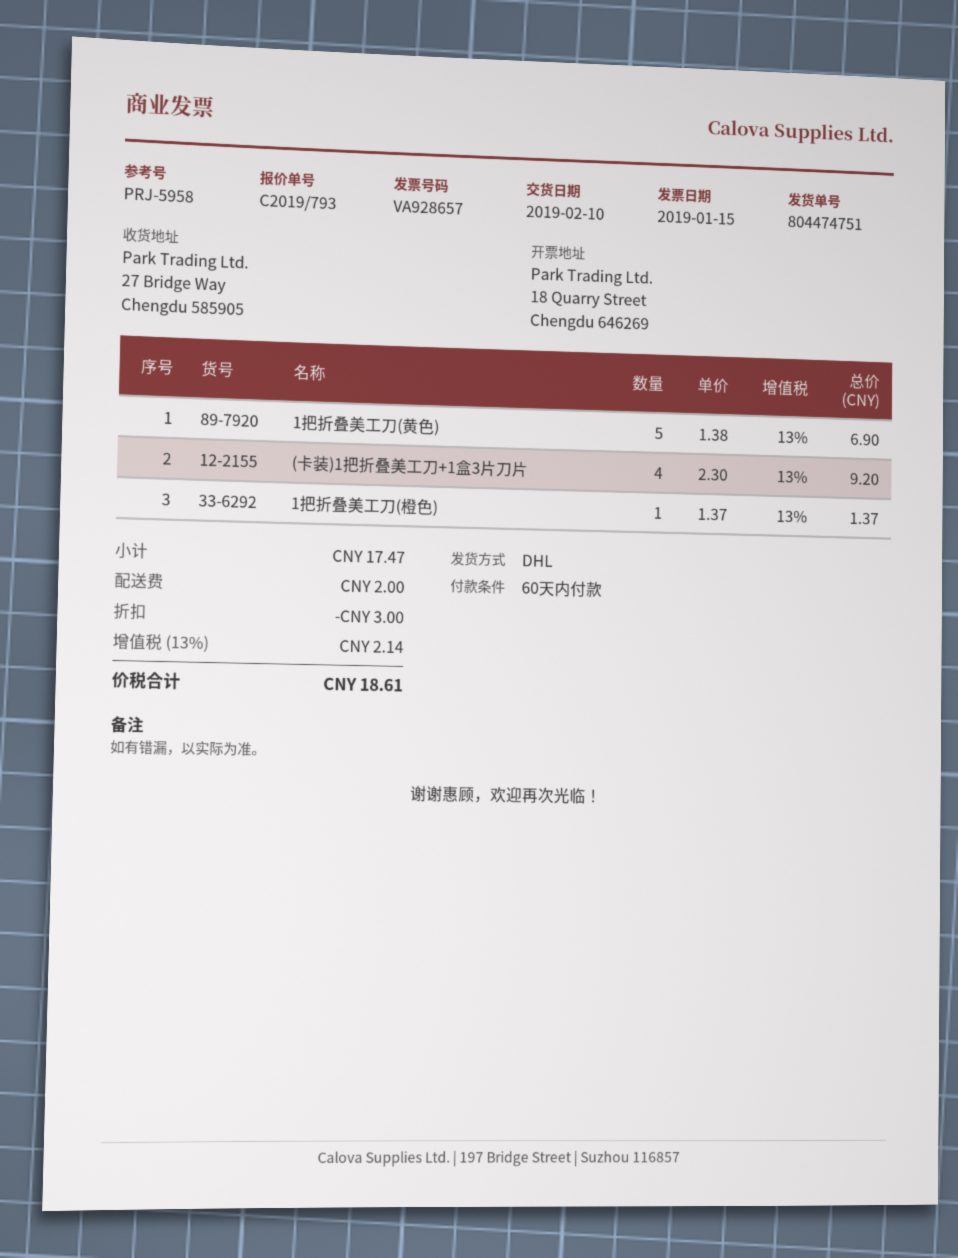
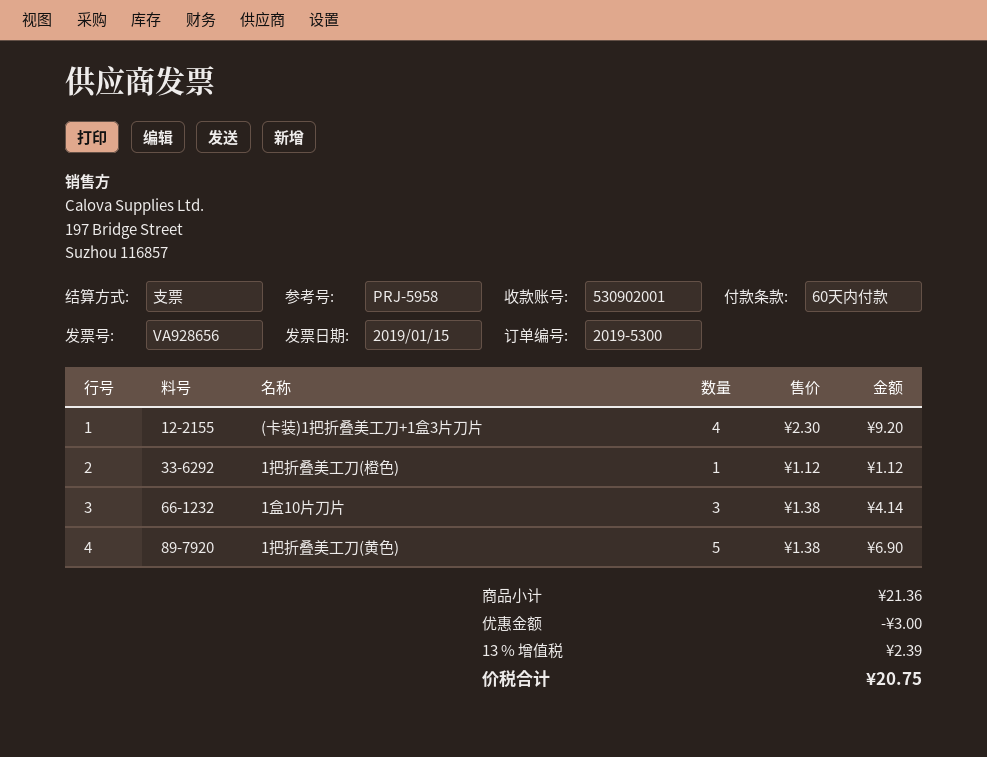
invoice number: VA928657 -> VA928656
1把折叠美工刀(橙色): 1 x 1.37 = 1.37 -> 1 x 1.12 = 1.12
1盒10片刀片: none -> 3 x 1.38 = 4.14
subtotal: 17.47 -> 21.36
shipping: 2.00 -> none
tax: 13% = 2.14 -> 13% = 2.39
total: 18.61 -> 20.75

